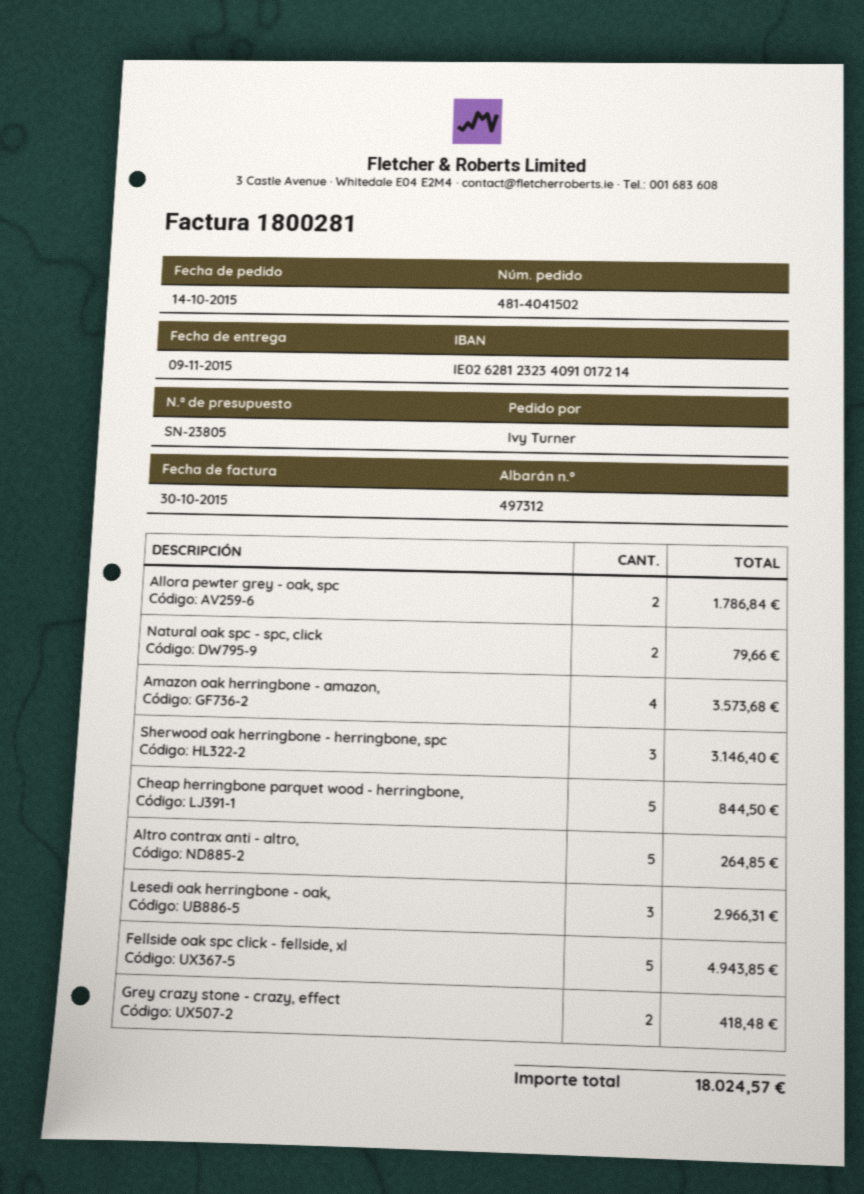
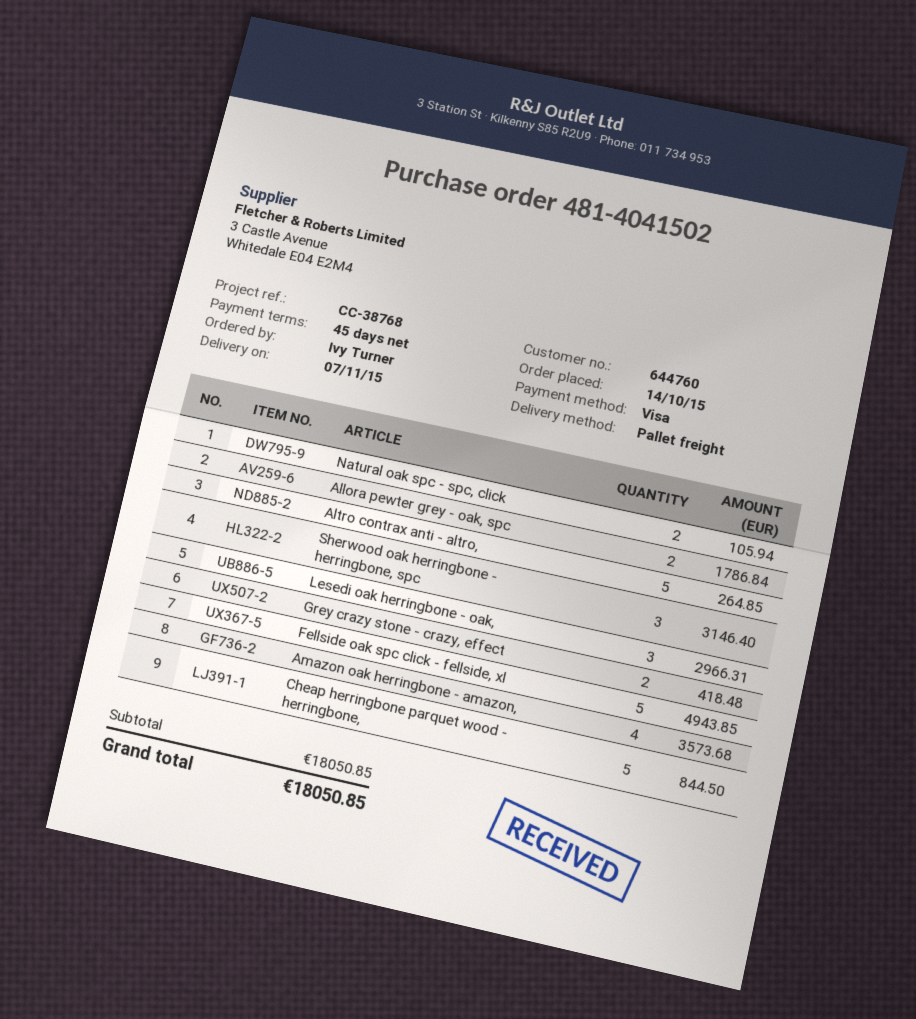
delivery date: 2015-11-09 -> 2015-11-07
Natural oak spc - spc, click: 2 for 79.66 -> 2 for 105.94
total: 18024.57 -> 18050.85

